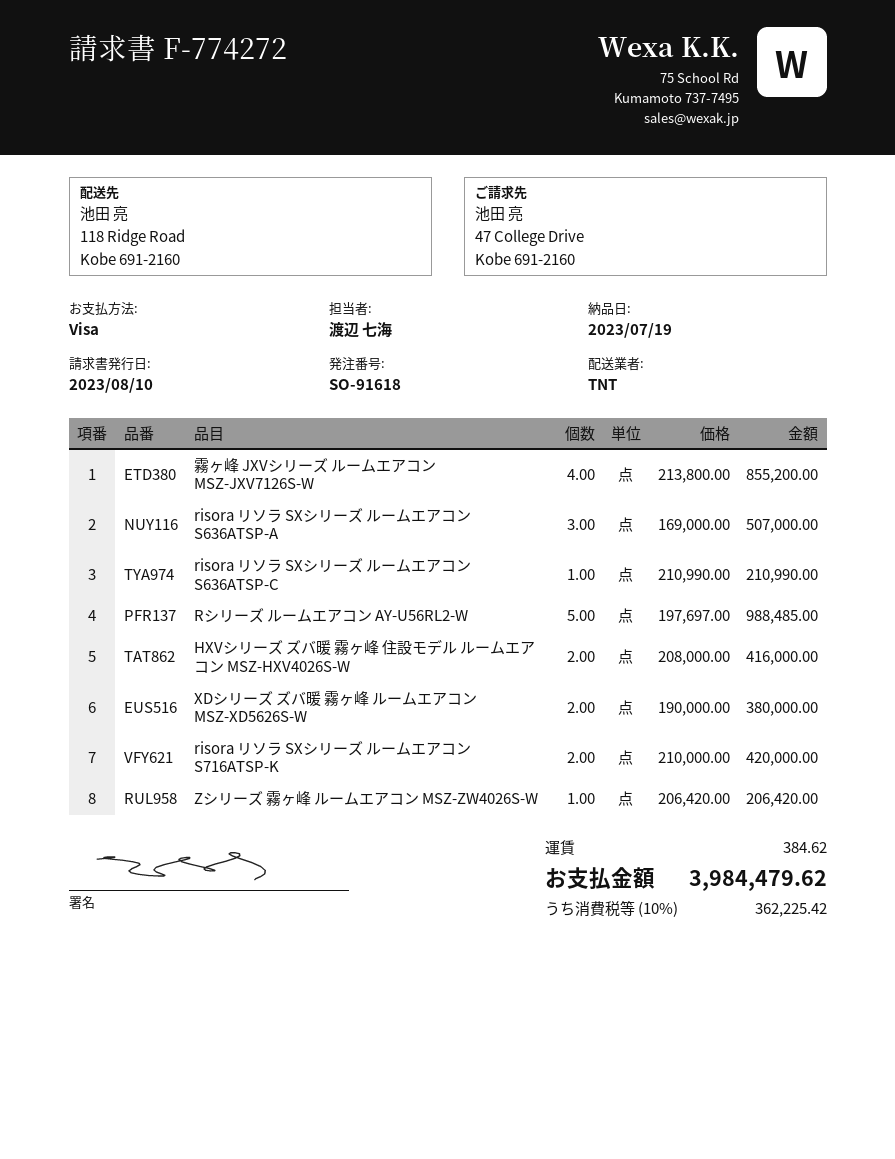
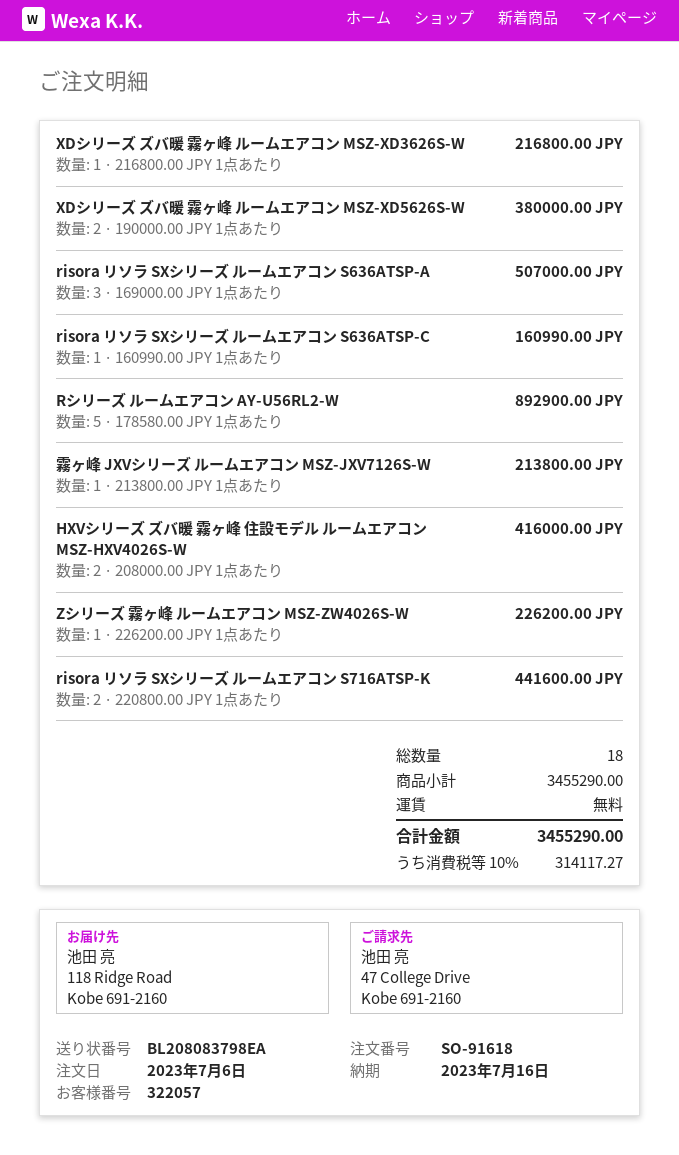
delivery date: 2023-07-19 -> 2023-07-16
霧ヶ峰 JXVシリーズ ルームエアコン MSZ-JXV7126S-W: 4 x 213800.00 = 855200.00 -> 1 x 213800.00 = 213800.00
risora リソラ SXシリーズ ルームエアコン S636ATSP-C: 1 x 210990.00 = 210990.00 -> 1 x 160990.00 = 160990.00
Rシリーズ ルームエアコン AY-U56RL2-W: 5 x 197697.00 = 988485.00 -> 5 x 178580.00 = 892900.00
risora リソラ SXシリーズ ルームエアコン S716ATSP-K: 2 x 210000.00 = 420000.00 -> 2 x 220800.00 = 441600.00
Zシリーズ 霧ヶ峰 ルームエアコン MSZ-ZW4026S-W: 1 x 206420.00 = 206420.00 -> 1 x 226200.00 = 226200.00
XDシリーズ ズバ暖 霧ヶ峰 ルームエアコン MSZ-XD3626S-W: none -> 1 x 216800.00 = 216800.00
shipping: 384.62 -> 0.00
tax: 10% = 362225.42 -> 10% = 314117.27
total: 3984479.62 -> 3455290.00

